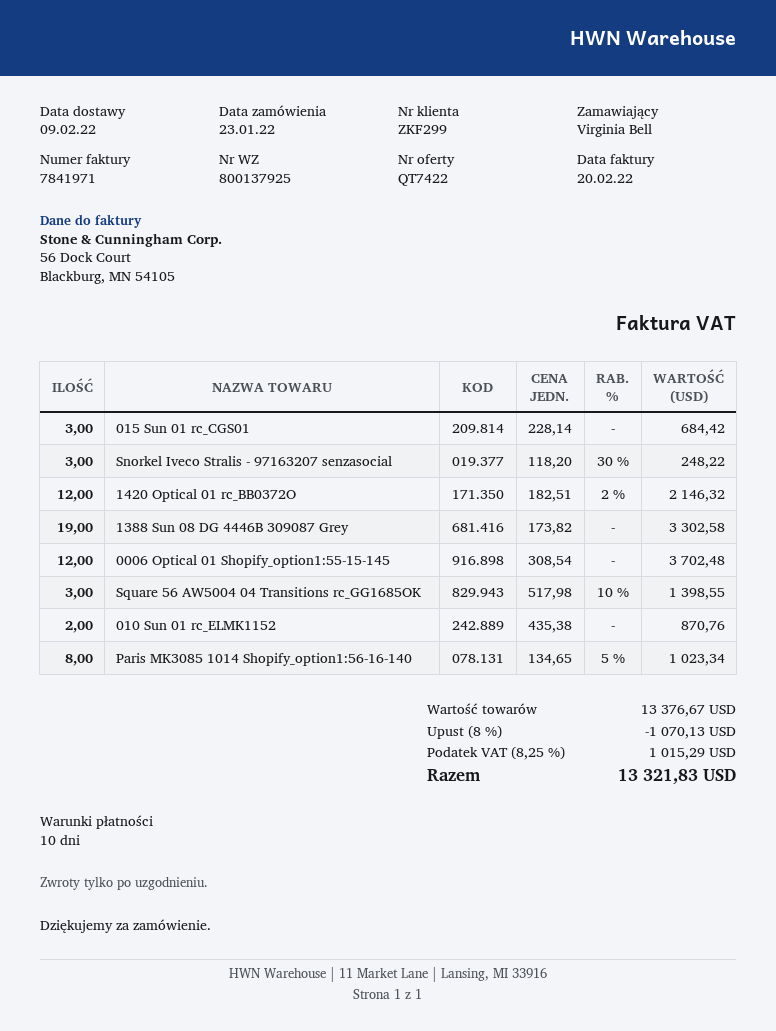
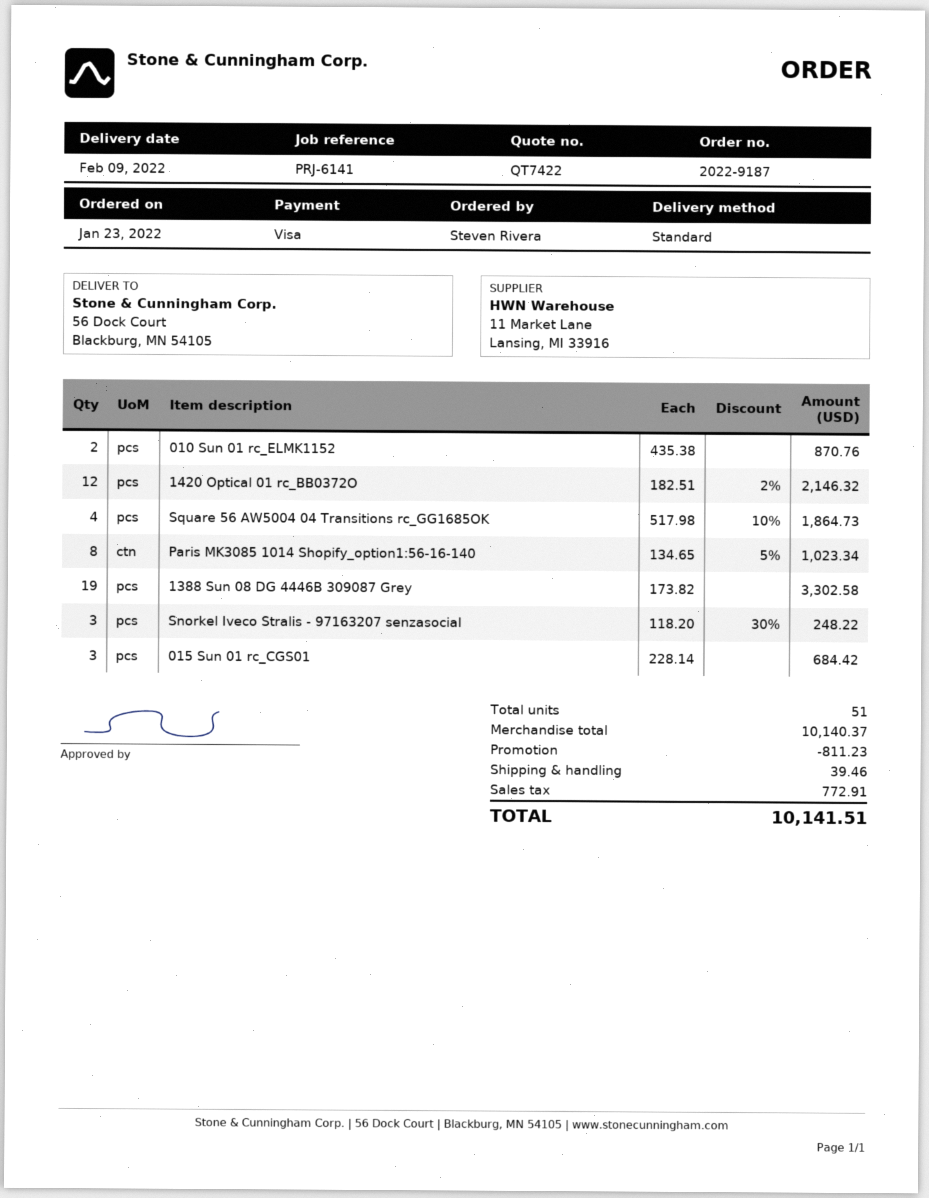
ordered by: Virginia Bell -> Steven Rivera
0006 Optical 01 Shopify_option1:55-15-145: 12 x 308.54 = 3702.48 -> none
Square 56 AW5004 04 Transitions rc_GG1685OK: 3 x 517.98 - 10% = 1398.55 -> 4 x 517.98 - 10% = 1864.73
subtotal: 13376.67 -> 10140.37
discount: 1070.13 -> 811.23
shipping: none -> 39.46
tax: 1015.29 -> 772.91
total: 13321.83 -> 10141.51

